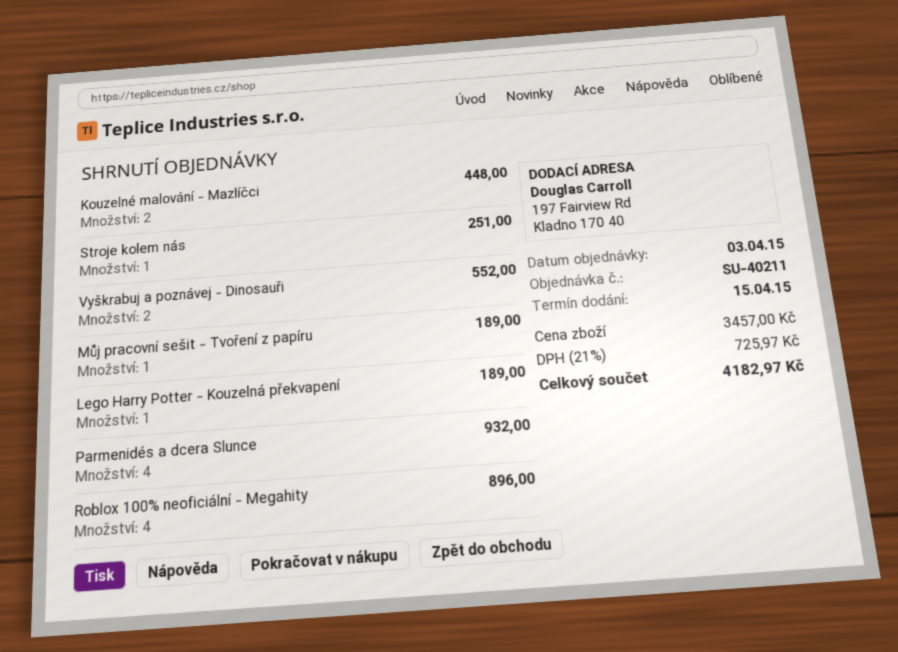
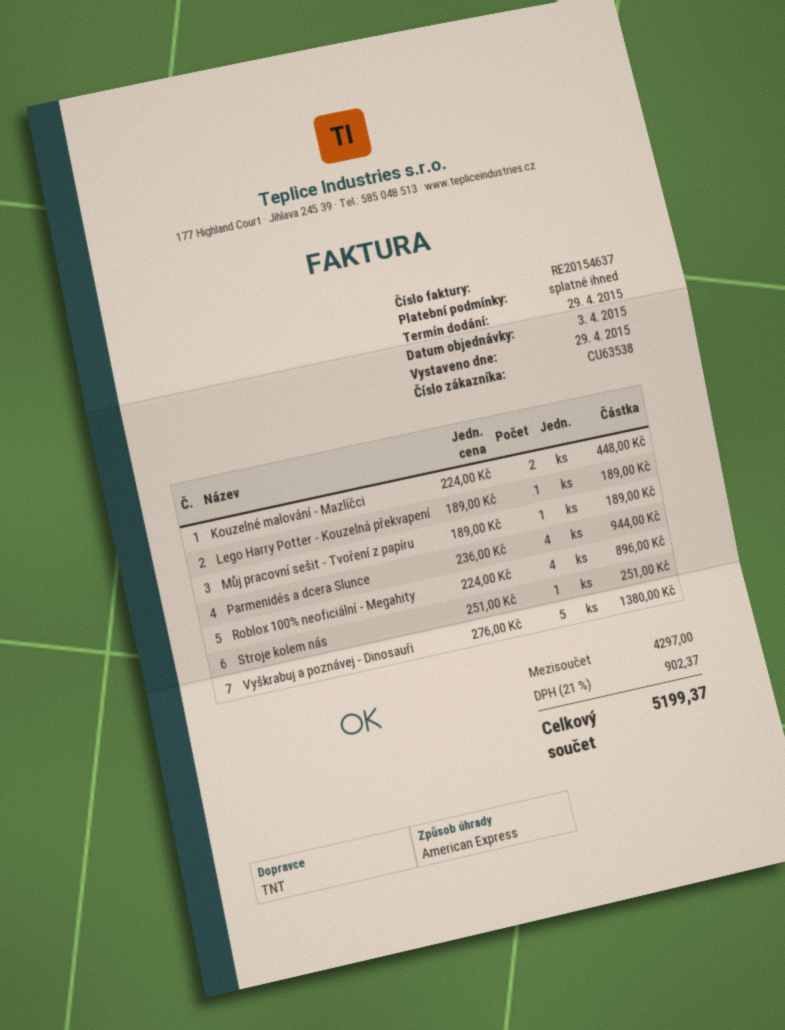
delivery date: 2015-04-15 -> 2015-04-29
Vyškrabuj a poznávej - Dinosauři: 2 for 552.00 -> 5 for 1380.00
Parmenidés a dcera Slunce: 4 for 932.00 -> 4 for 944.00
subtotal: 3457.00 -> 4297.00
tax: 21% = 725.97 -> 21% = 902.37
total: 4182.97 -> 5199.37

